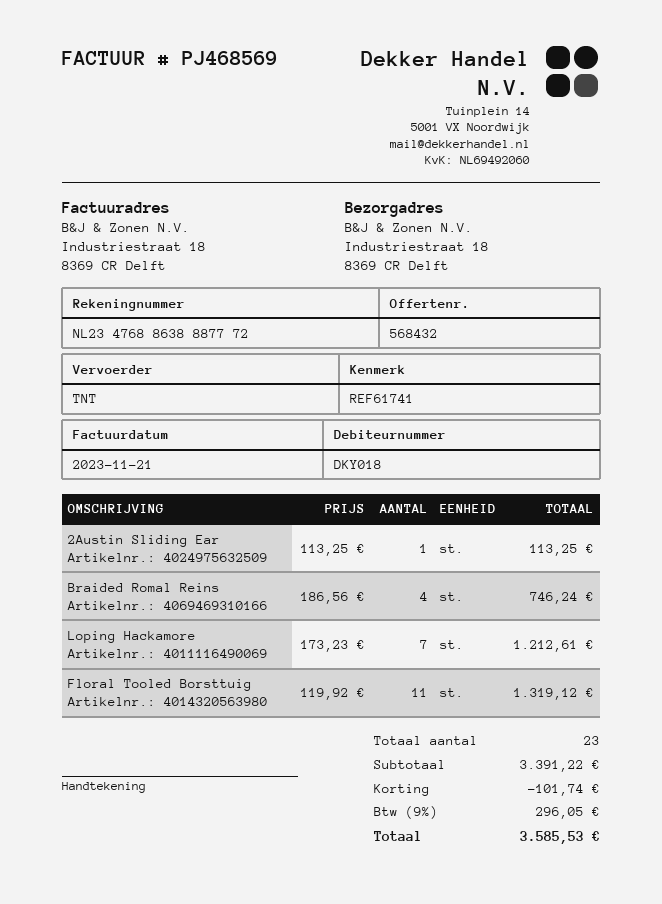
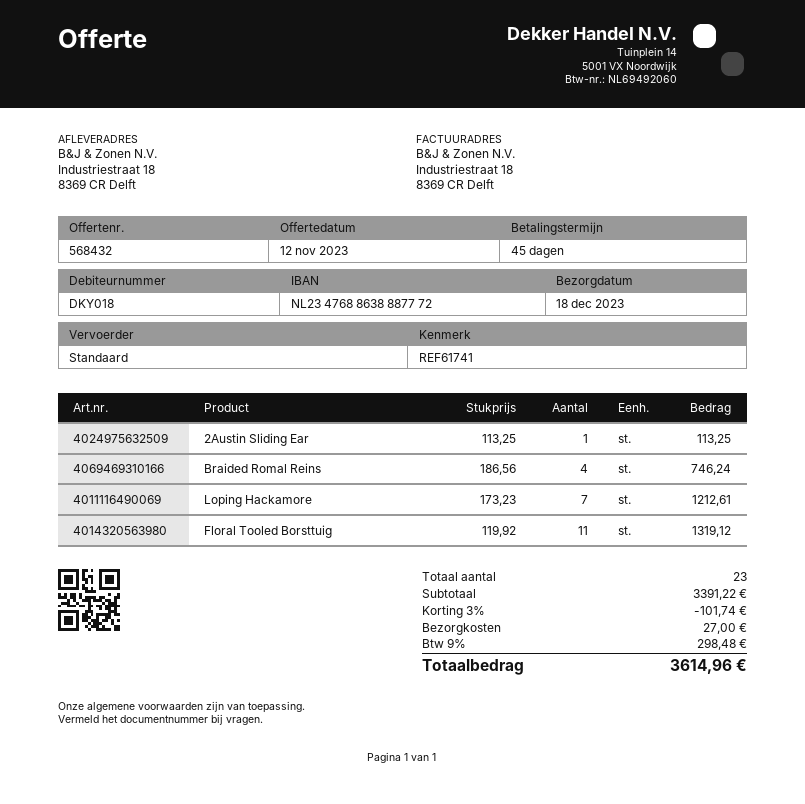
shipping method: TNT -> standard
shipping: none -> 27.00
tax: 9% = 296.05 -> 9% = 298.48
total: 3585.53 -> 3614.96

